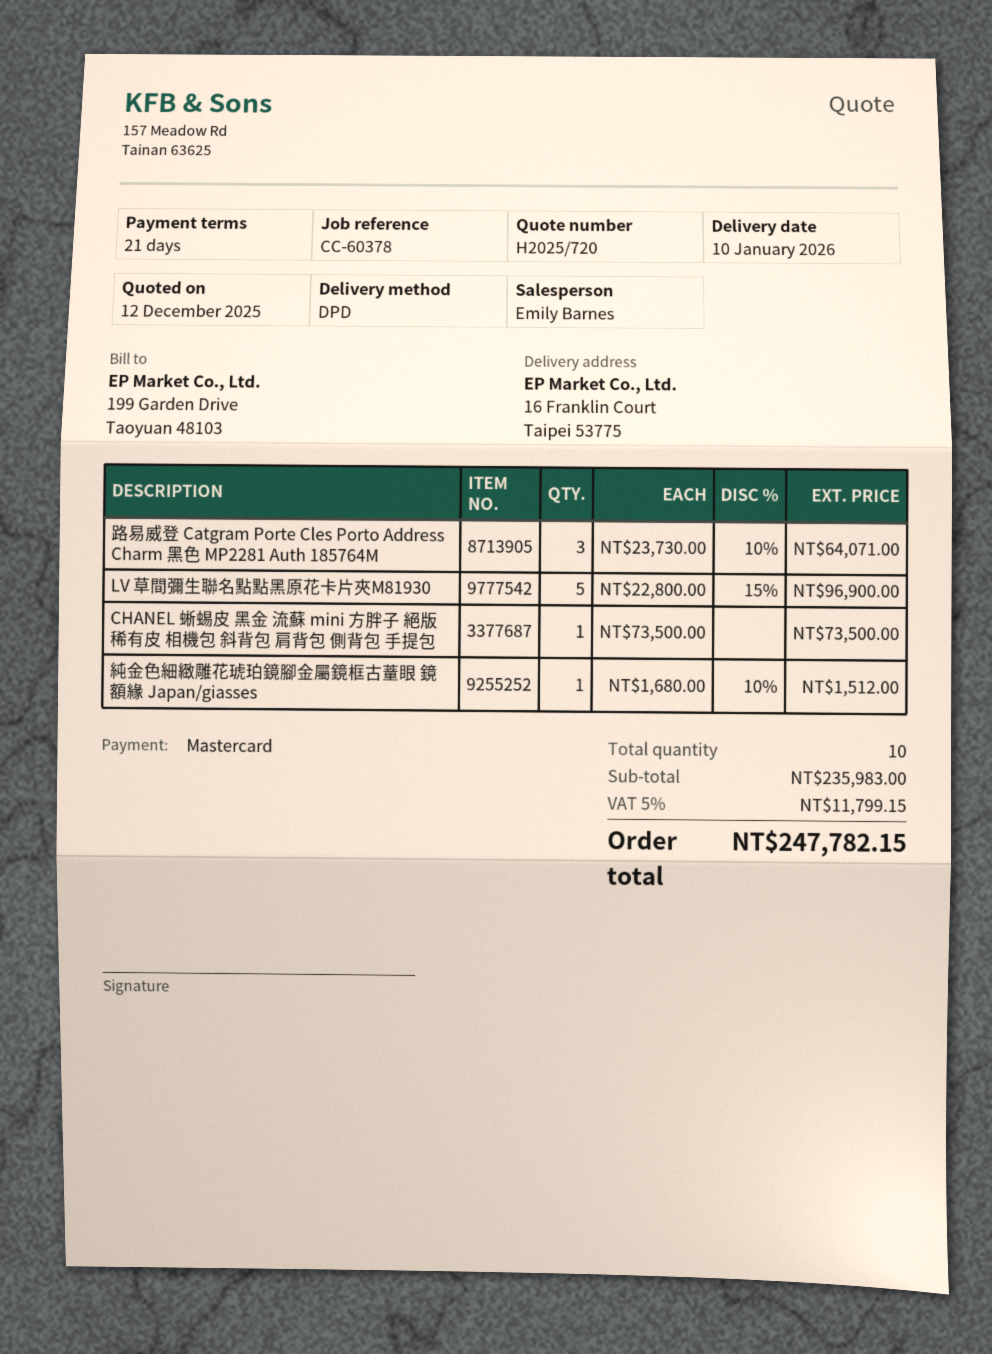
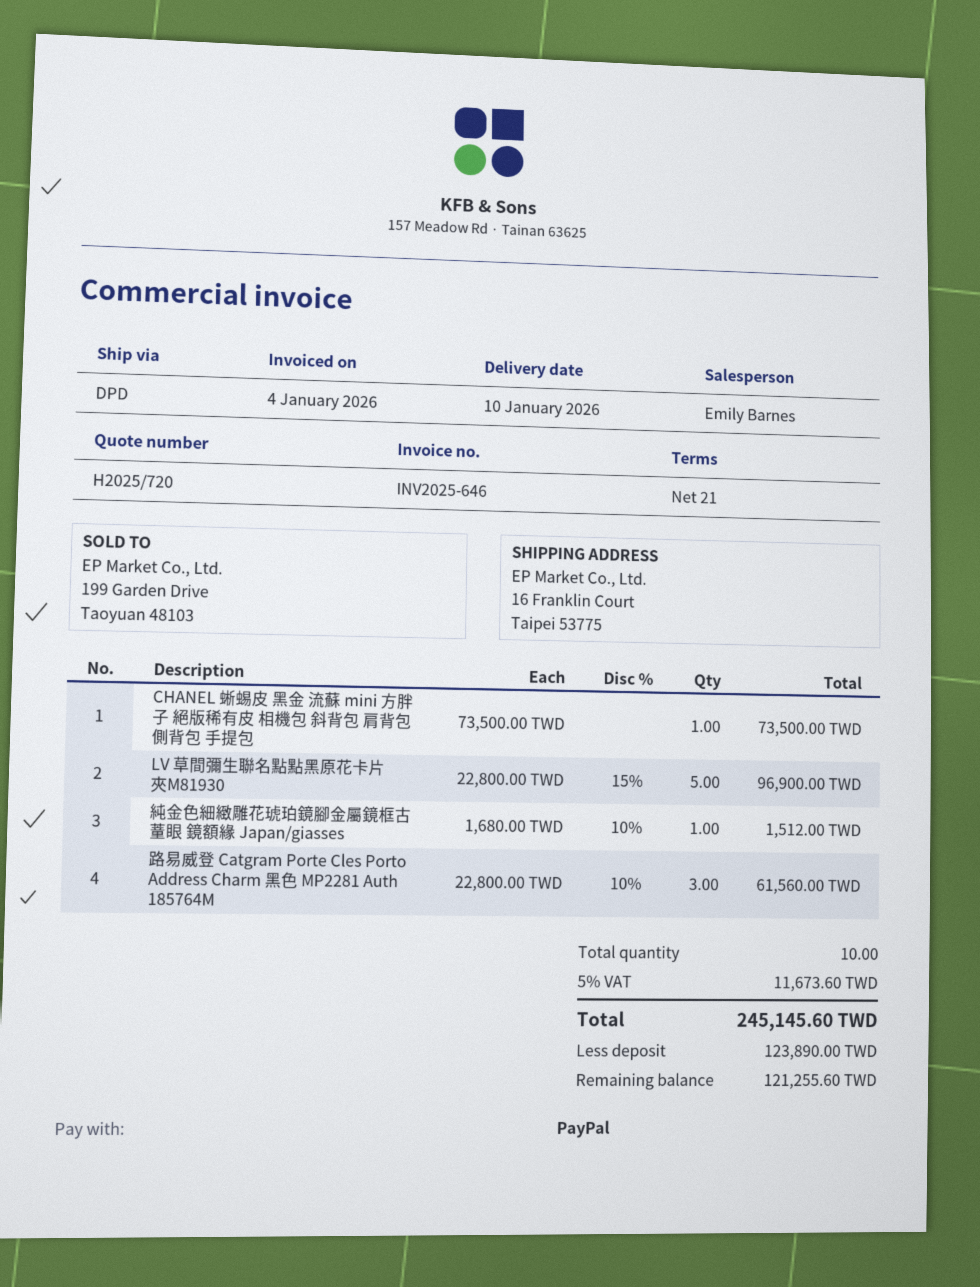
payment method: Mastercard -> PayPal
路易威登 Catgram Porte Cles Porto Address Charm 黑色 MP2281 Auth 185764M: 3 x 23730.00 - 10% = 64071.00 -> 3 x 22800.00 - 10% = 61560.00
tax: 5% = 11799.15 -> 5% = 11673.60
total: 247782.15 -> 245145.60

